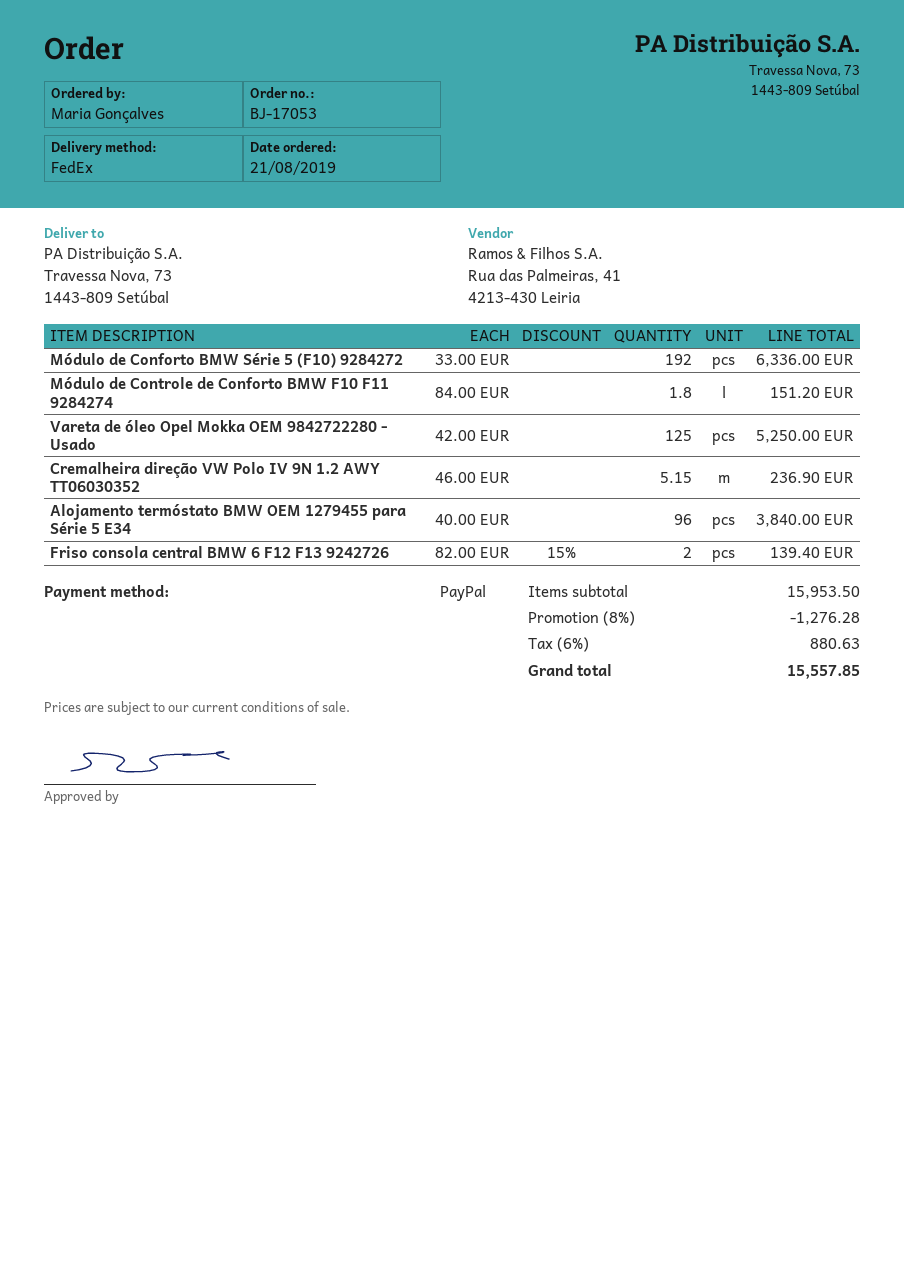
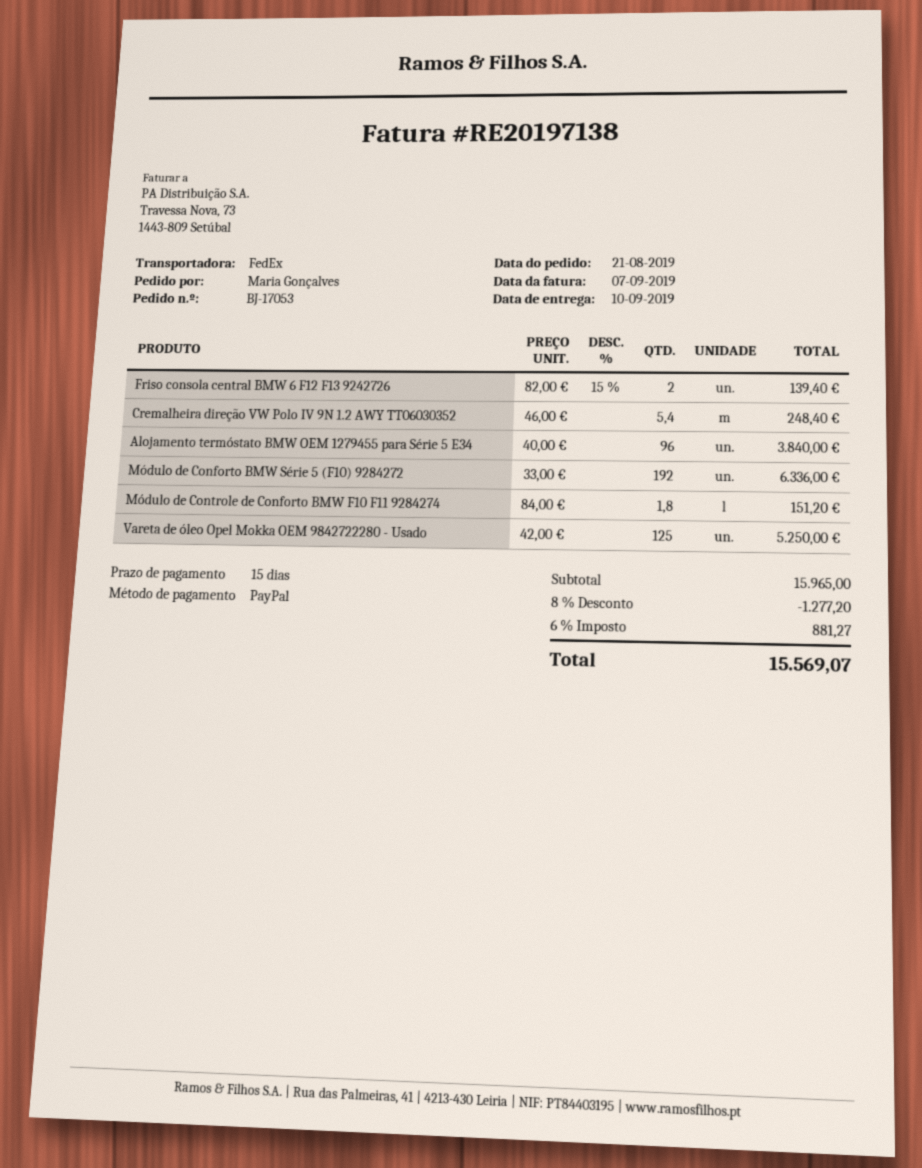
Cremalheira direção VW Polo IV 9N 1.2 AWY TT06030352: 5.15 x 46.00 = 236.90 -> 5.4 x 46.00 = 248.40
subtotal: 15953.50 -> 15965.00
discount: 8% = 1276.28 -> 8% = 1277.20
tax: 6% = 880.63 -> 6% = 881.27
total: 15557.85 -> 15569.07

